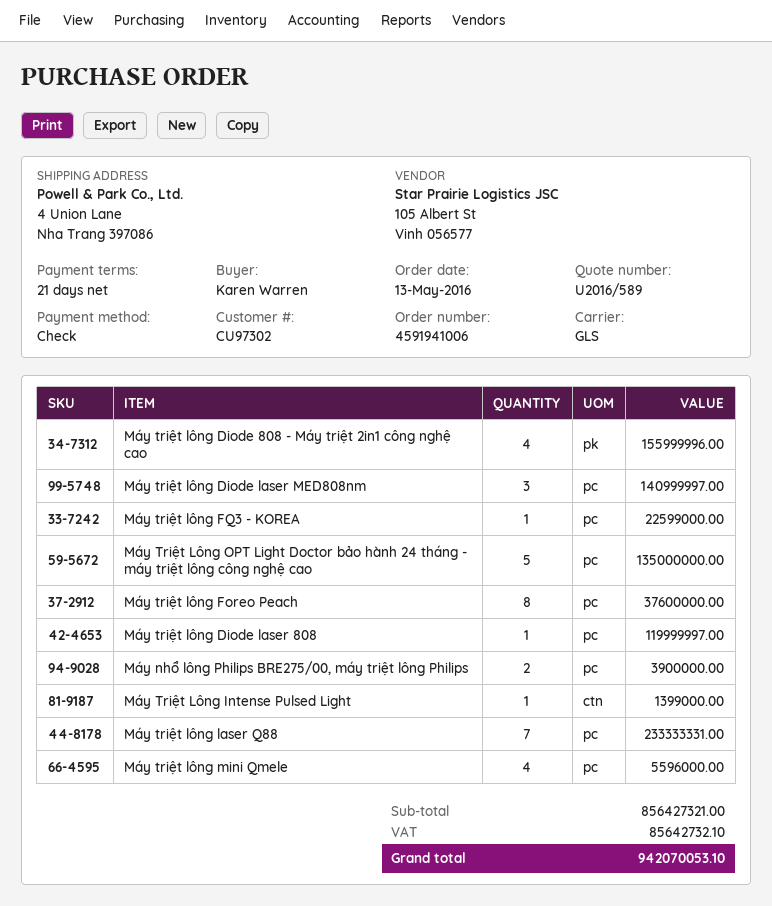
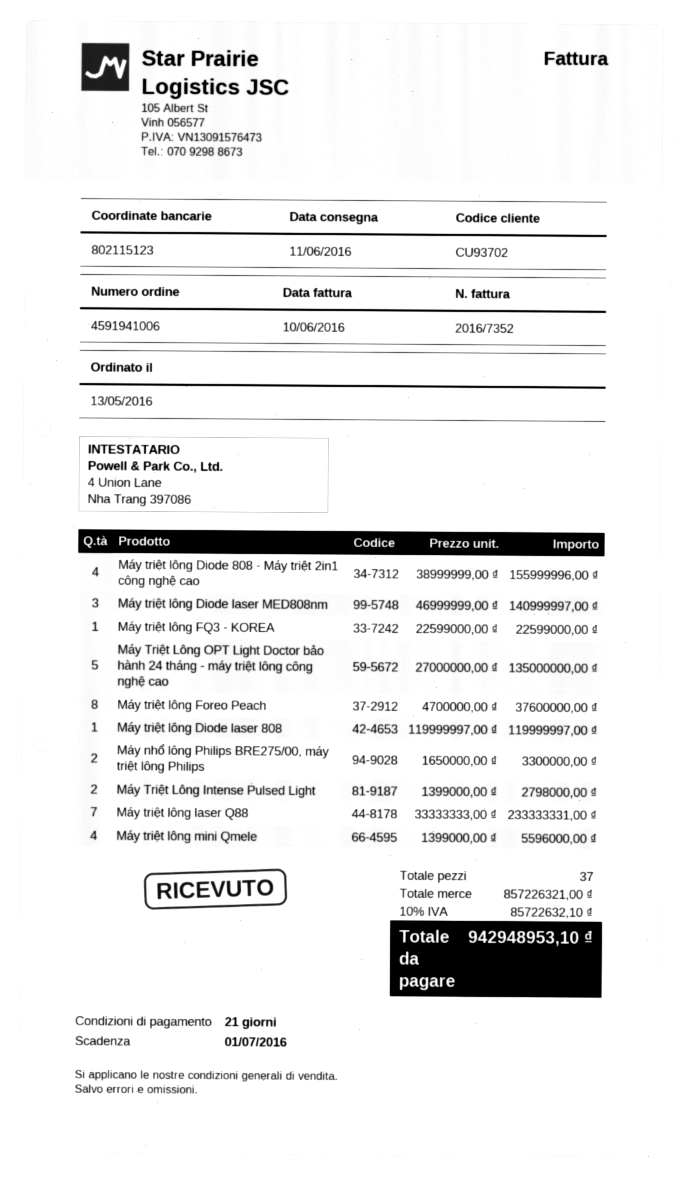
customer number: CU97302 -> CU93702
Máy nhổ lông Philips BRE275/00, máy triệt lông Philips: 2 for 3900000.00 -> 2 for 3300000.00
Máy Triệt Lông Intense Pulsed Light: 1 for 1399000.00 -> 2 for 2798000.00
subtotal: 856427321.00 -> 857226321.00
tax: 85642732.10 -> 85722632.10
total: 942070053.10 -> 942948953.10

